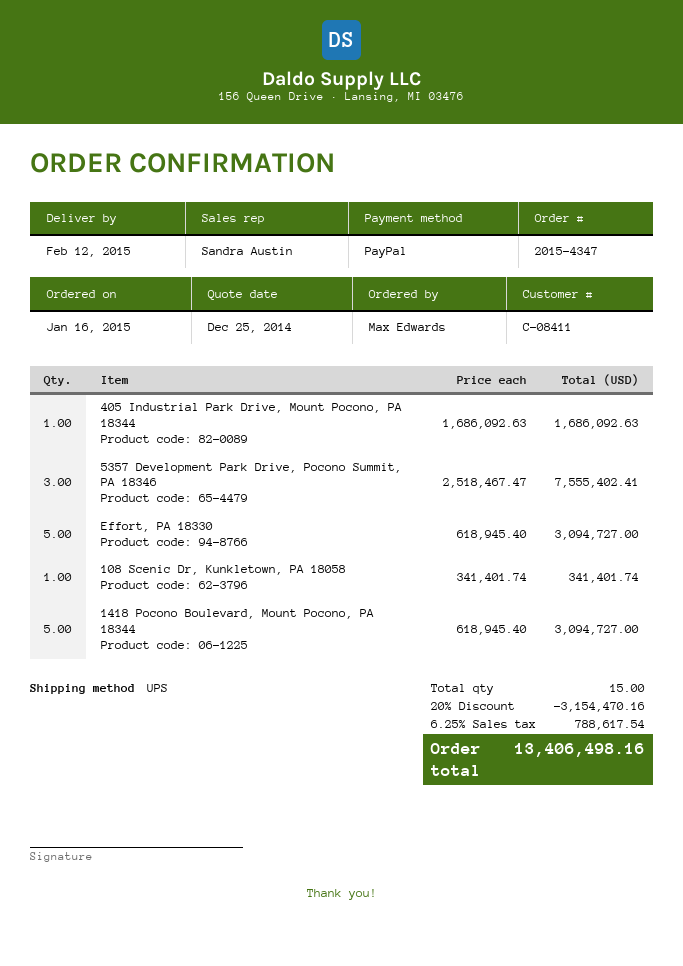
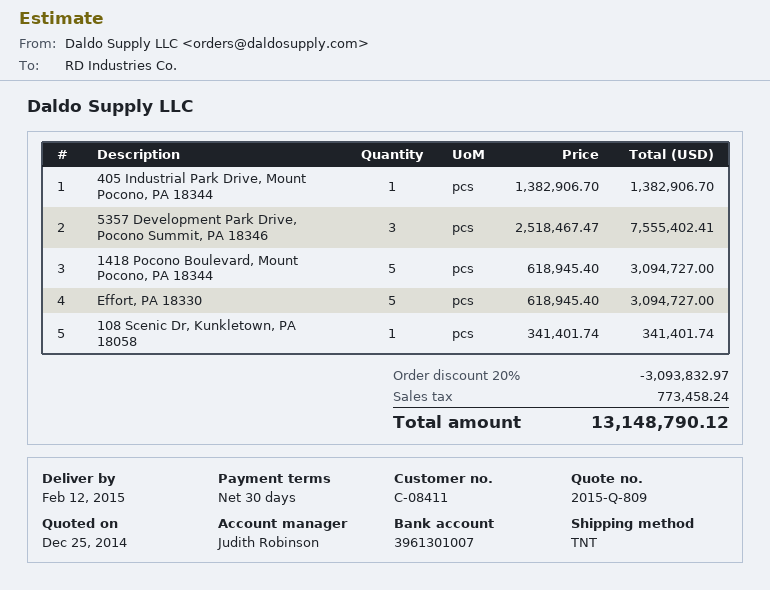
sales rep: Sandra Austin -> Judith Robinson
shipping method: UPS -> TNT
405 Industrial Park Drive, Mount Pocono, PA 18344: 1 x 1686092.63 = 1686092.63 -> 1 x 1382906.70 = 1382906.70
discount: 20% = 3154470.16 -> 20% = 3093832.97
tax: 788617.54 -> 773458.24
total: 13406498.16 -> 13148790.12

